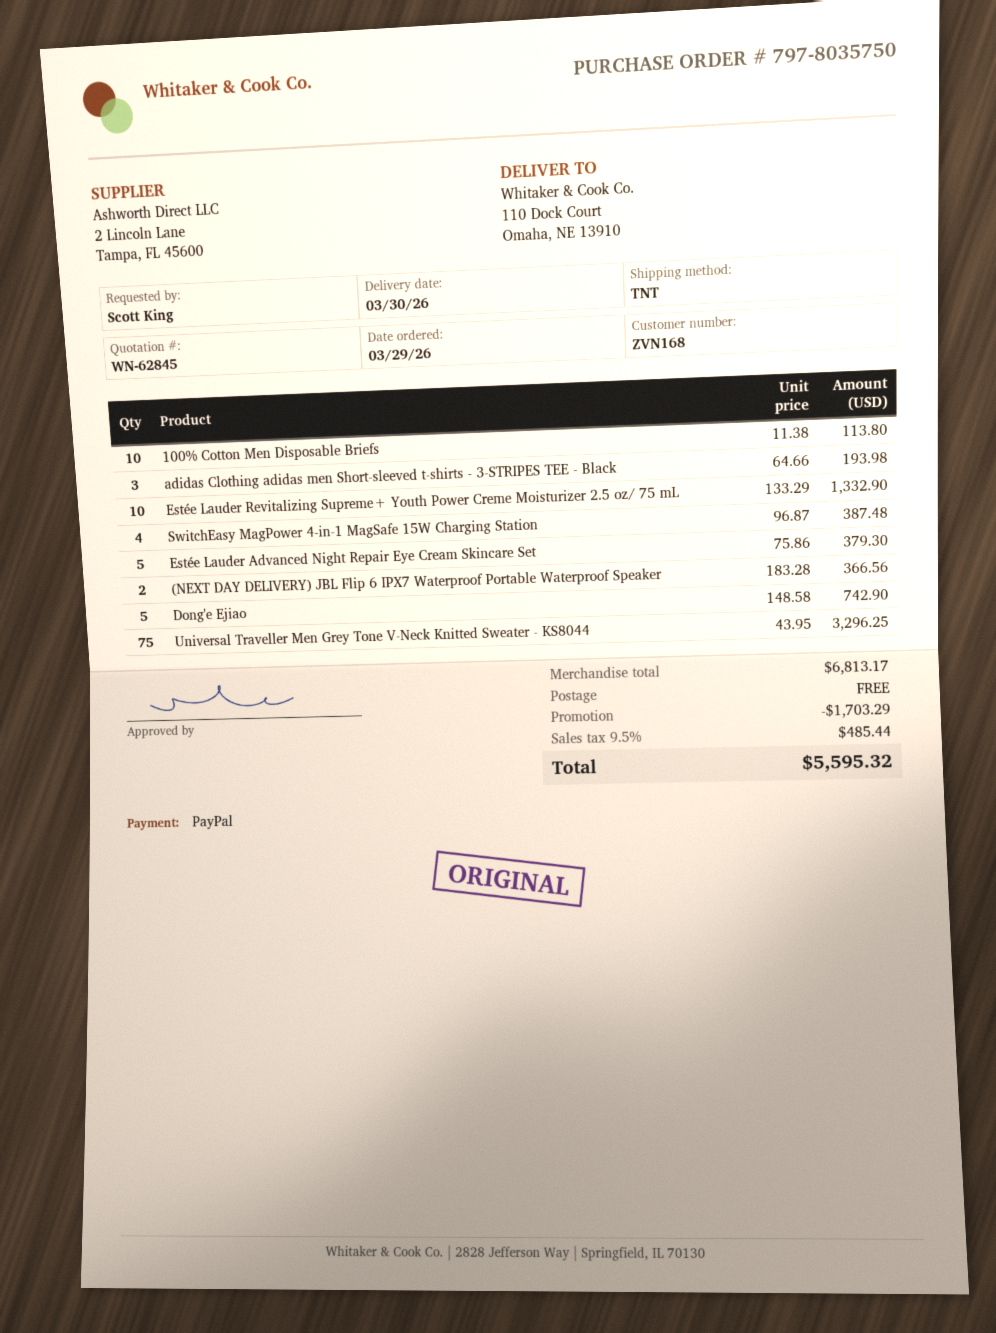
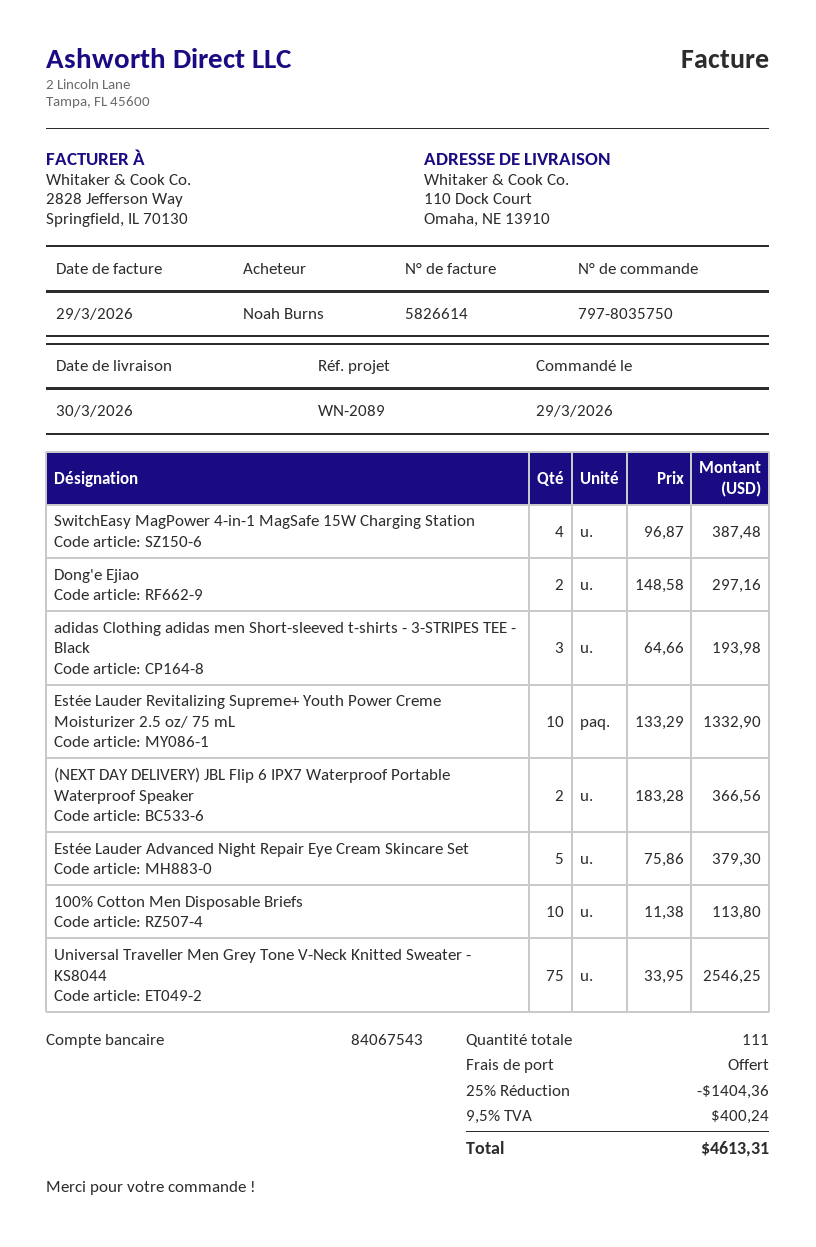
ordered by: Scott King -> Noah Burns
Dong'e Ejiao: 5 x 148.58 = 742.90 -> 2 x 148.58 = 297.16
Universal Traveller Men Grey Tone V-Neck Knitted Sweater - KS8044: 75 x 43.95 = 3296.25 -> 75 x 33.95 = 2546.25
discount: 1703.29 -> 1404.36
tax: 9.5% = 485.44 -> 9.5% = 400.24
total: 5595.32 -> 4613.31

